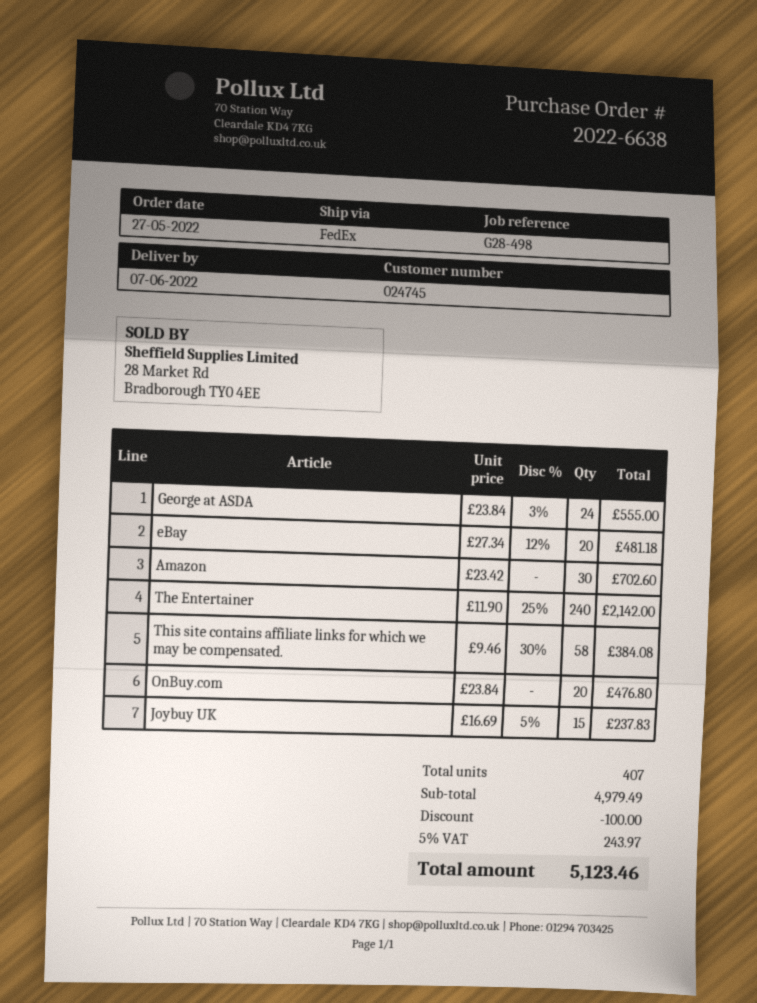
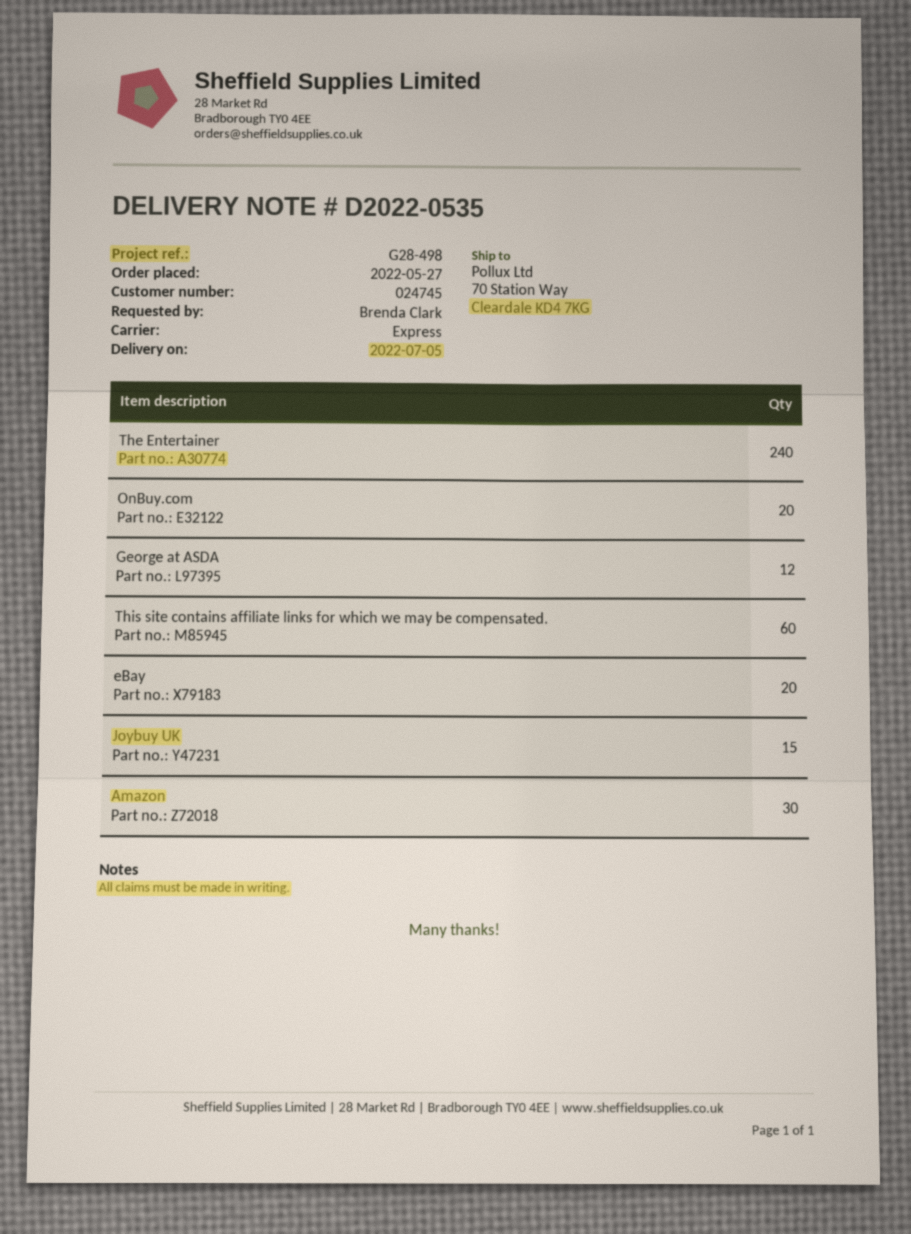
delivery date: 2022-06-07 -> 2022-07-05
shipping method: FedEx -> express
George at ASDA: 24 -> 12
This site contains affiliate links for which we may be compensated.: 58 -> 60

